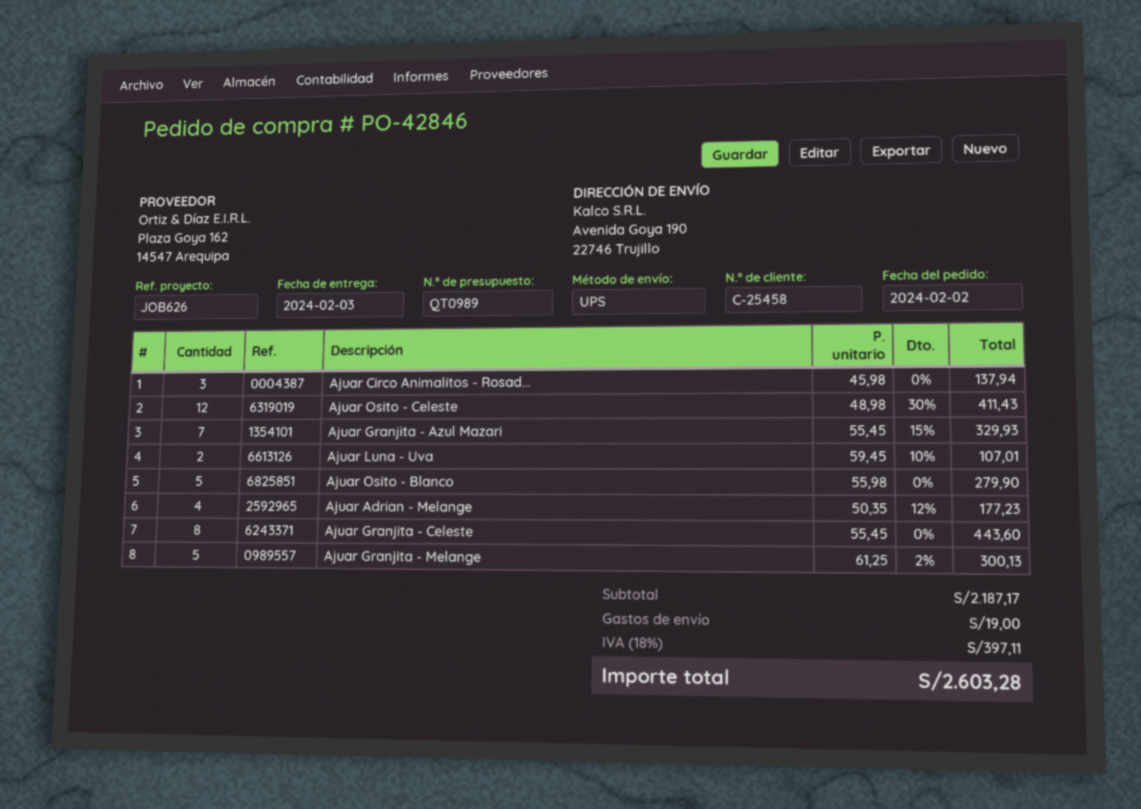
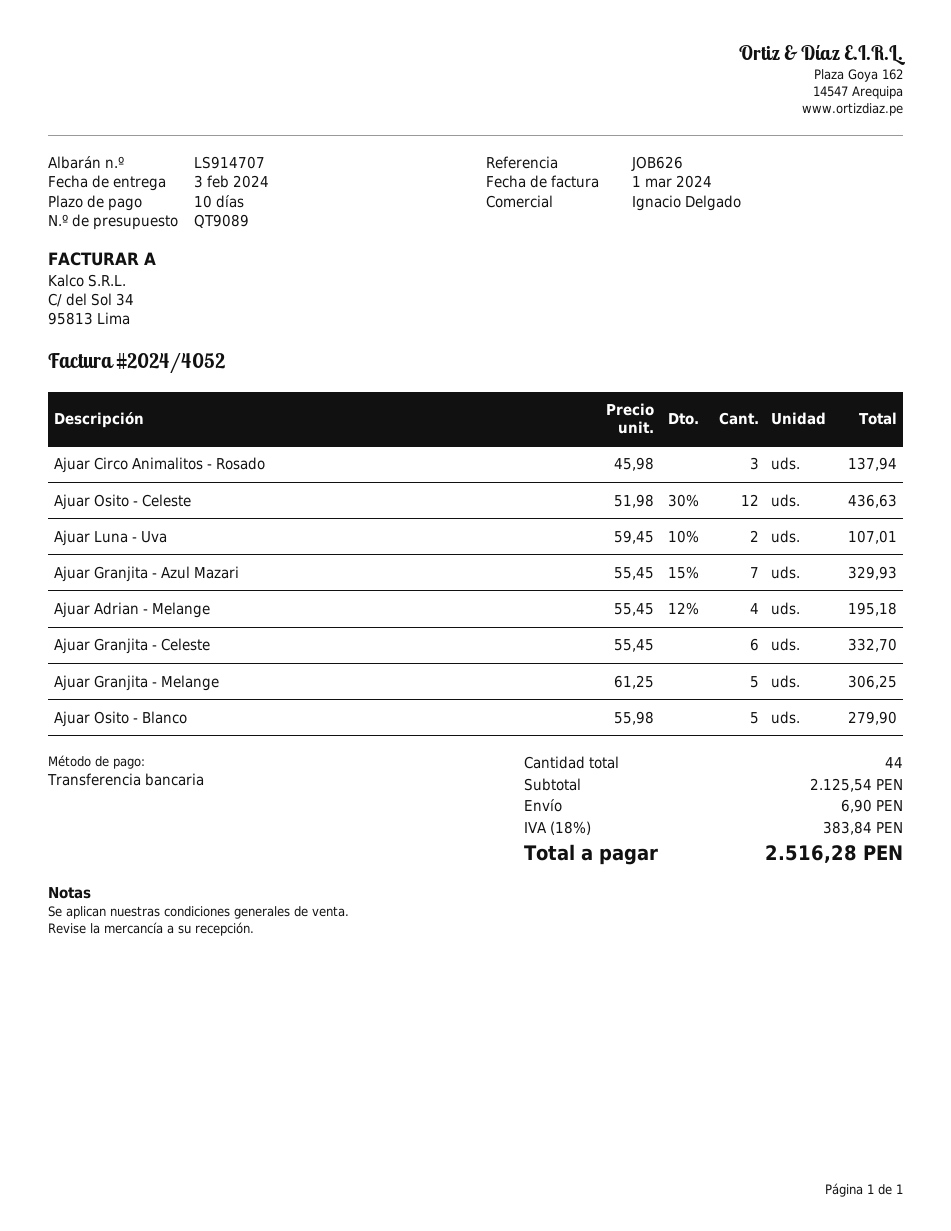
quote number: QT0989 -> QT9089
Ajuar Osito - Celeste: 12 x 48.98 - 30% = 411.43 -> 12 x 51.98 - 30% = 436.63
Ajuar Adrian - Melange: 4 x 50.35 - 12% = 177.23 -> 4 x 55.45 - 12% = 195.18
Ajuar Granjita - Celeste: 8 x 55.45 = 443.60 -> 6 x 55.45 = 332.70
Ajuar Granjita - Melange: 5 x 61.25 - 2% = 300.13 -> 5 x 61.25 = 306.25
subtotal: 2187.17 -> 2125.54
shipping: 19.00 -> 6.90
tax: 18% = 397.11 -> 18% = 383.84
total: 2603.28 -> 2516.28

